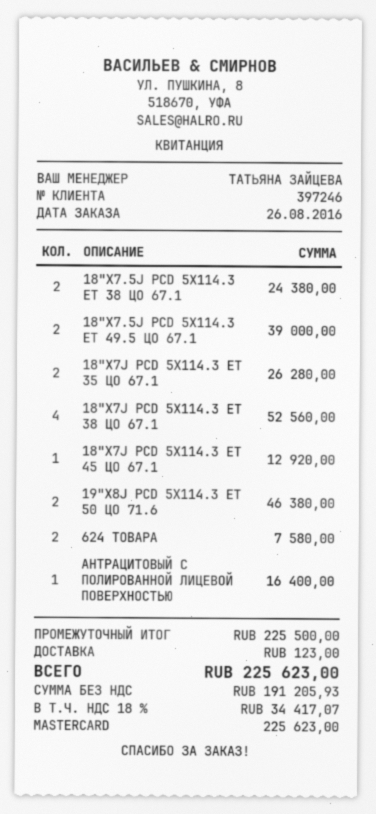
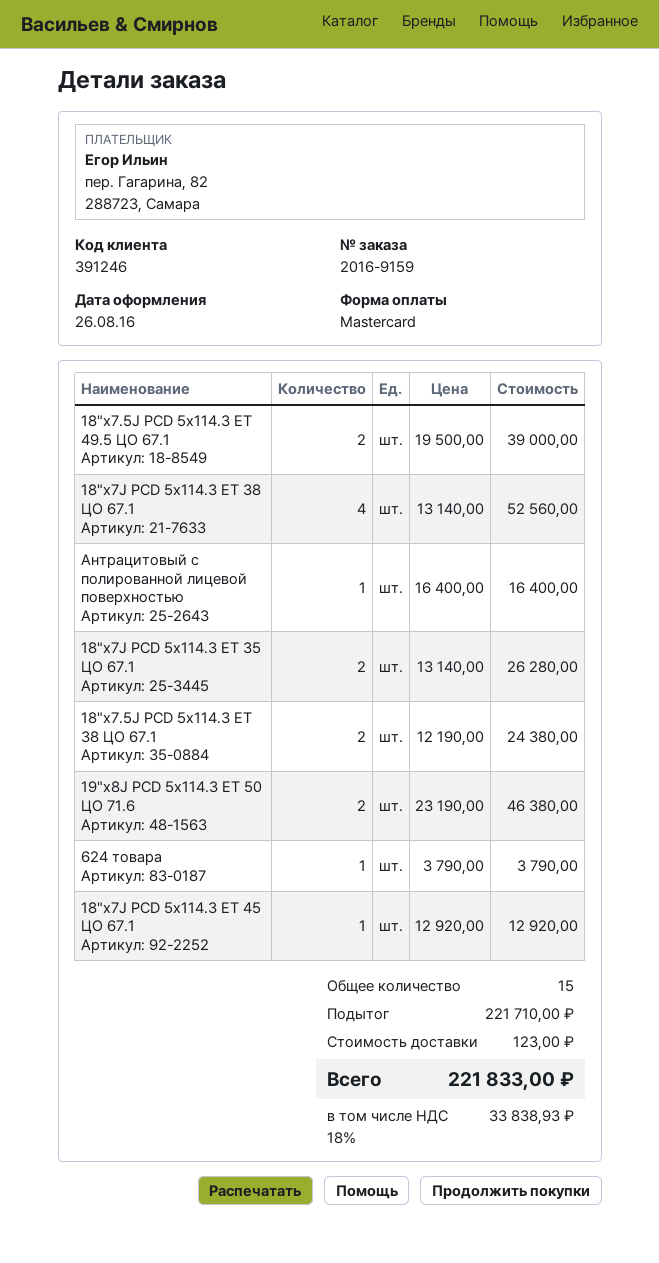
customer number: 397246 -> 391246
624 ТОВАРА: 2 for 7580.00 -> 1 for 3790.00
subtotal: 225500.00 -> 221710.00
tax: 18% = 34417.07 -> 18% = 33838.93
total: 225623.00 -> 221833.00

